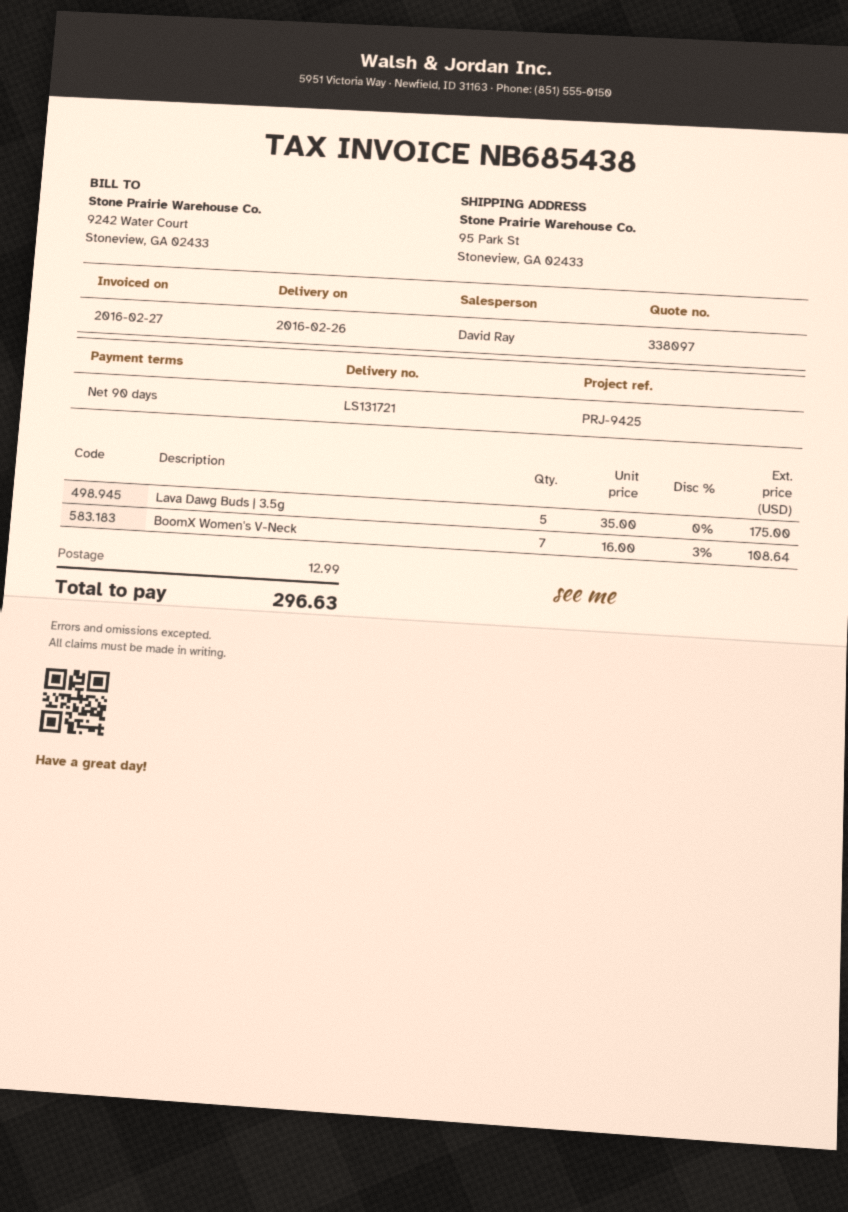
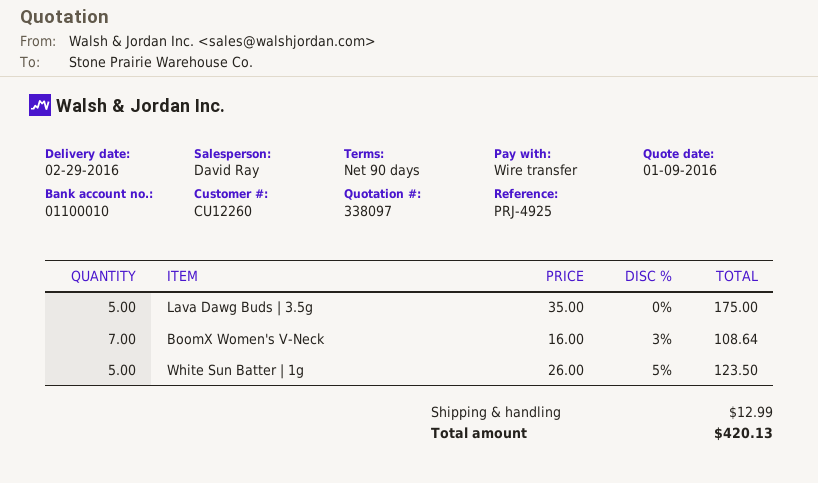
delivery date: 2016-02-26 -> 2016-02-29
reference: PRJ-9425 -> PRJ-4925
White Sun Batter | 1g: none -> 5 x 26.00 - 5% = 123.50
total: 296.63 -> 420.13

